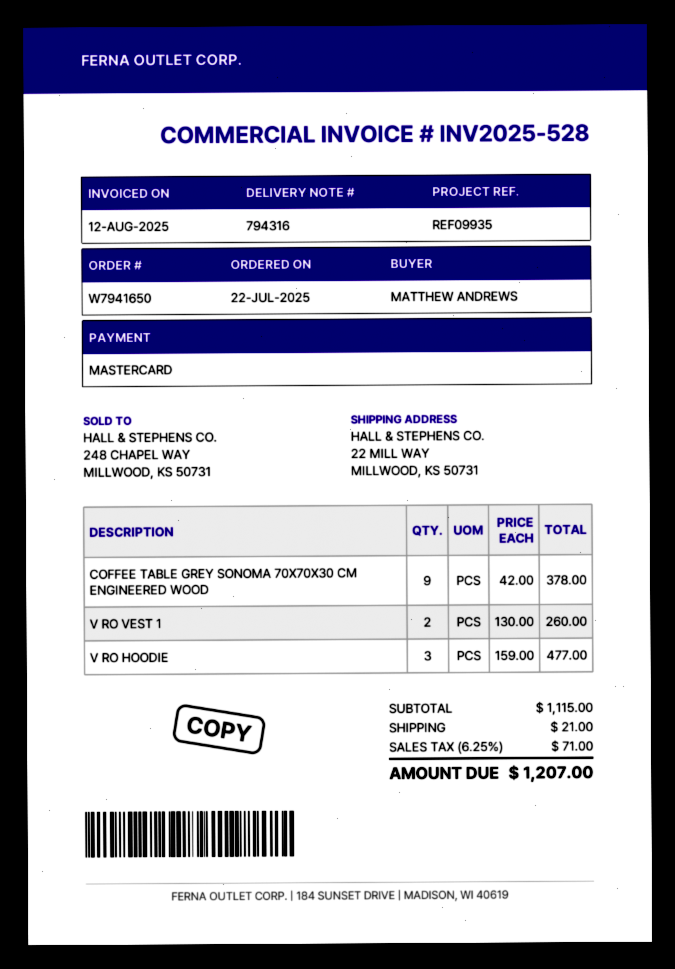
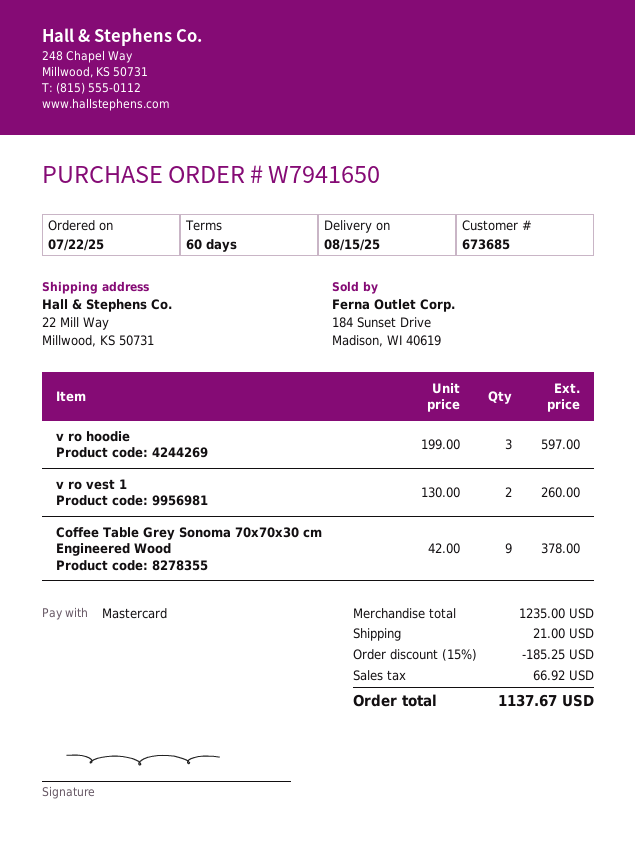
V RO HOODIE: 3 x 159.00 = 477.00 -> 3 x 199.00 = 597.00
subtotal: 1115.00 -> 1235.00
discount: none -> 15% = 185.25
tax: 71.00 -> 66.92
total: 1207.00 -> 1137.67

